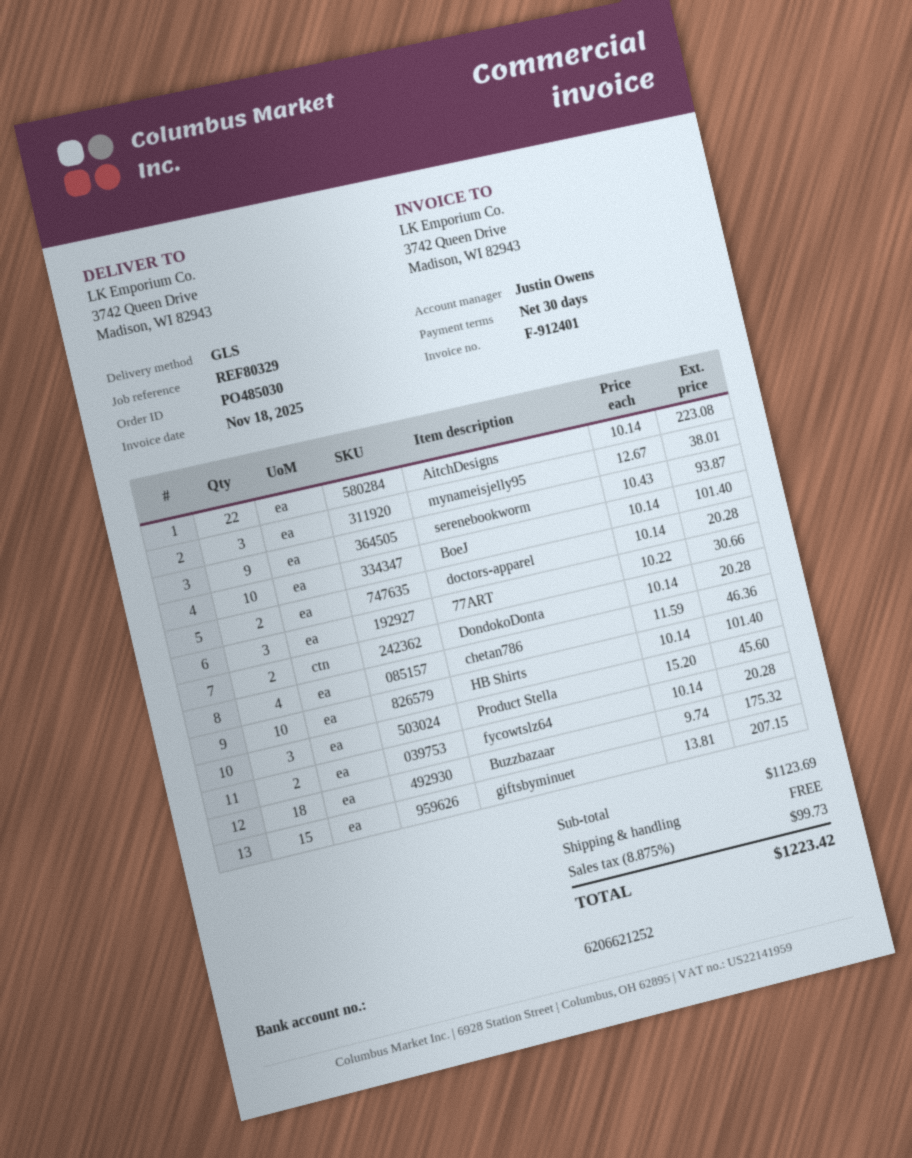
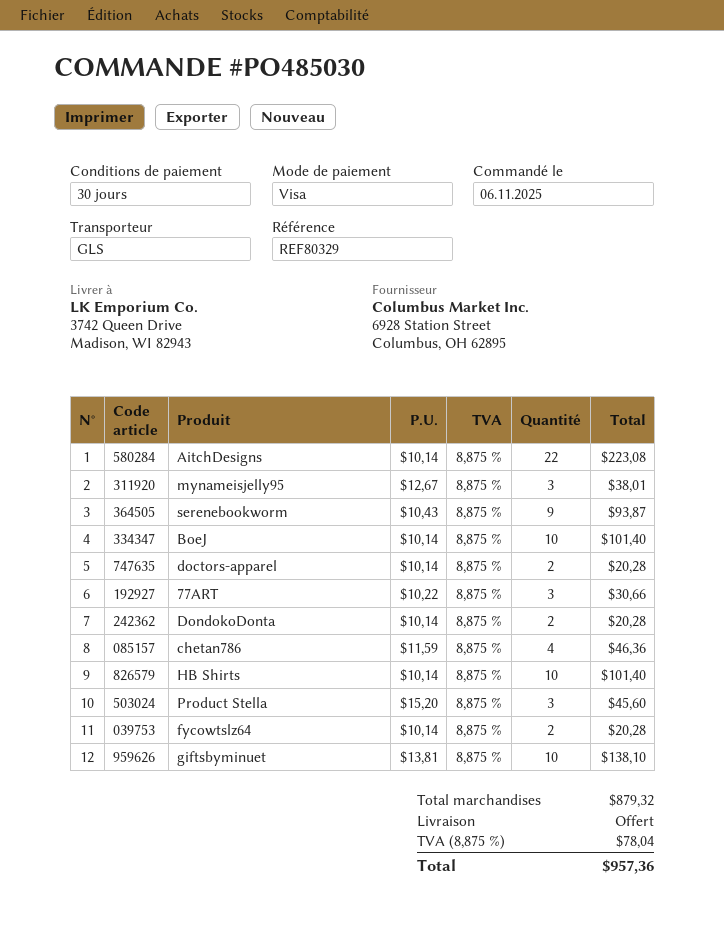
Buzzbazaar: 18 x 9.74 = 175.32 -> none
giftsbyminuet: 15 x 13.81 = 207.15 -> 10 x 13.81 = 138.10
subtotal: 1123.69 -> 879.32
tax: 8.875% = 99.73 -> 8.875% = 78.04
total: 1223.42 -> 957.36

